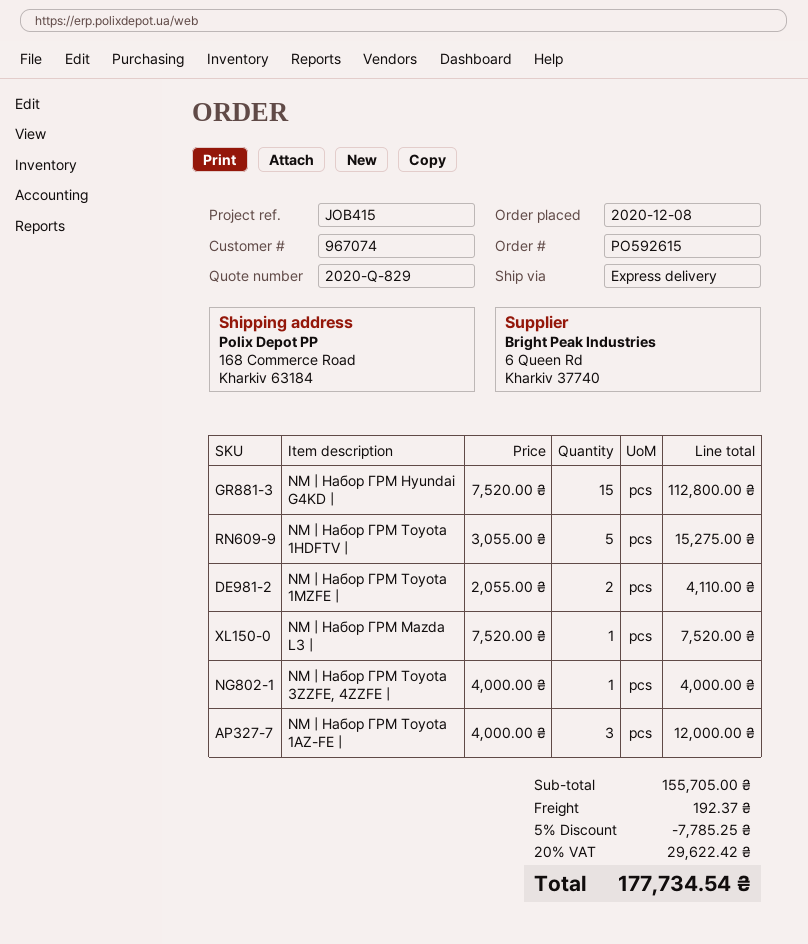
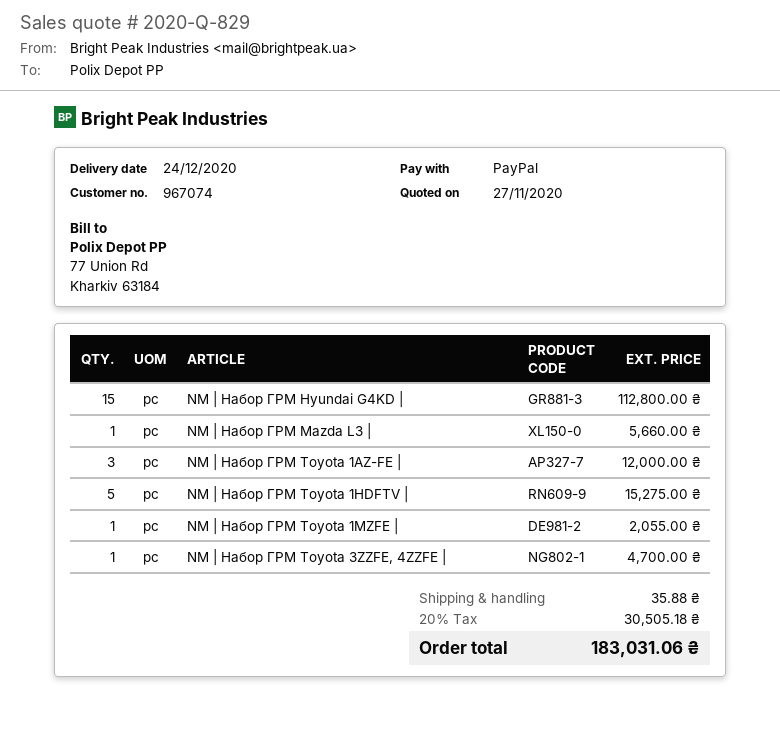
NM | Набор ГРМ Toyota 1MZFE |: 2 for 4110.00 -> 1 for 2055.00
NM | Набор ГРМ Mazda L3 |: 1 for 7520.00 -> 1 for 5660.00
NM | Набор ГРМ Toyota 3ZZFE, 4ZZFE |: 1 for 4000.00 -> 1 for 4700.00
discount: 5% = 7785.25 -> none
shipping: 192.37 -> 35.88
tax: 20% = 29622.42 -> 20% = 30505.18
total: 177734.54 -> 183031.06

